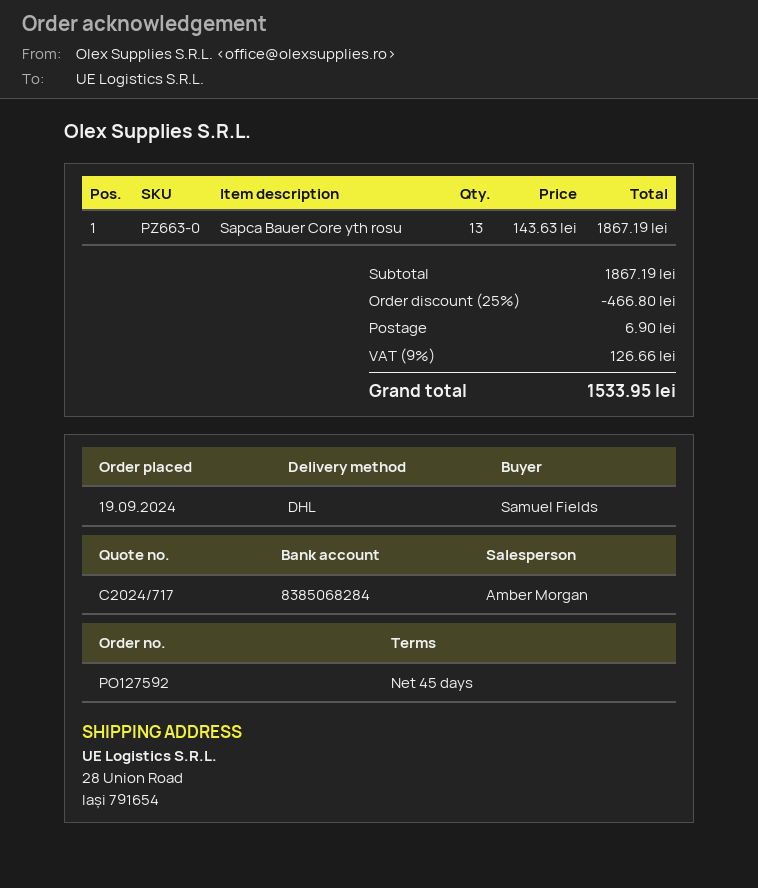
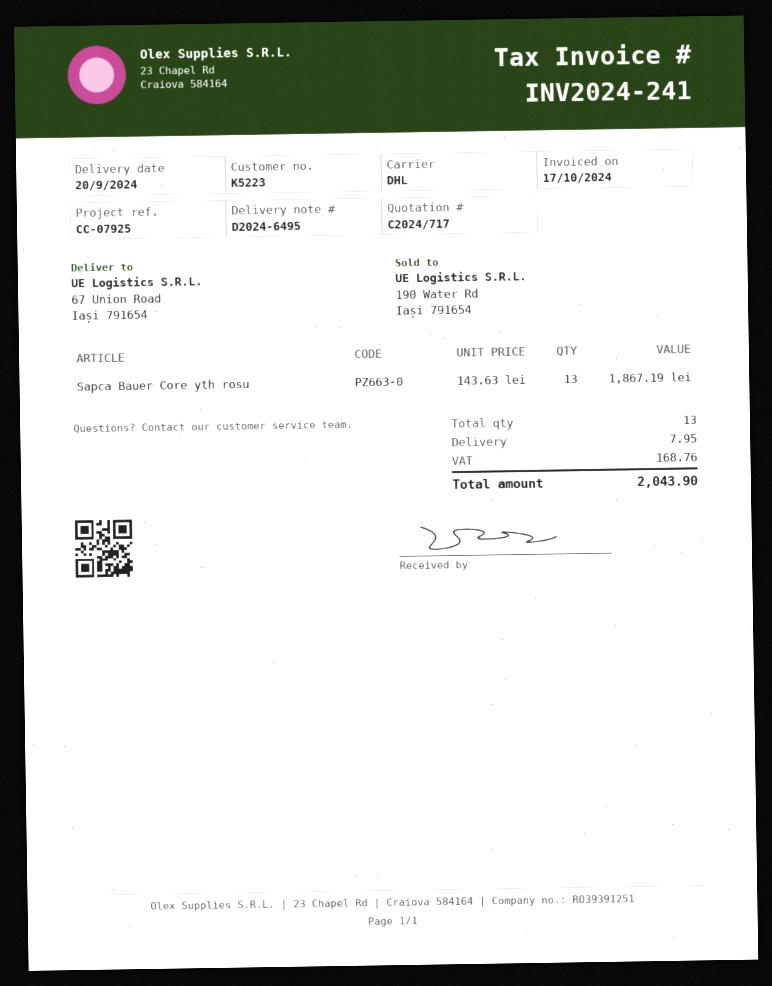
ship to: 28 Union Road, Iași 791654 -> 67 Union Road, Iași 791654
discount: 25% = 466.80 -> none
shipping: 6.90 -> 7.95
tax: 126.66 -> 168.76
total: 1533.95 -> 2043.90

